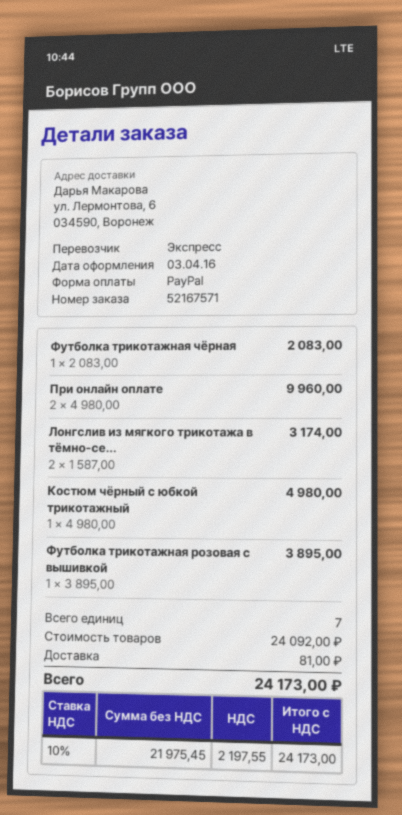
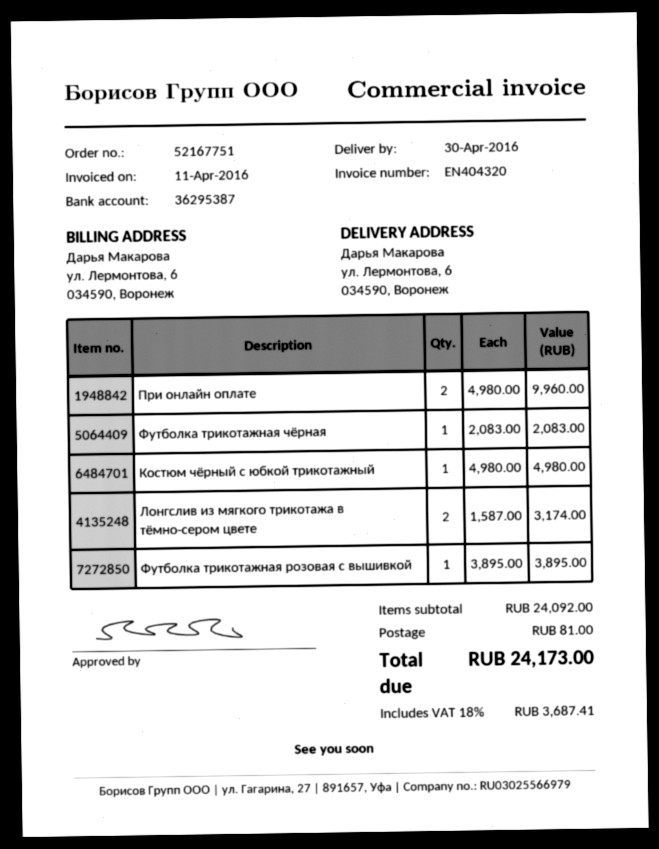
order number: 52167571 -> 52167751
tax: 10% = 2197.55 -> 18% = 3687.41

